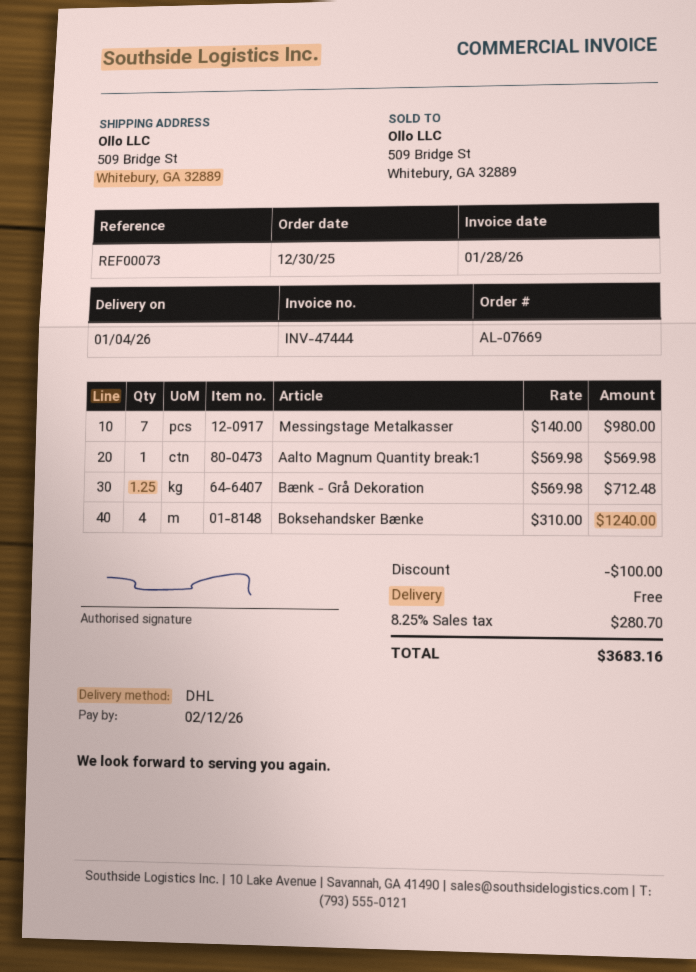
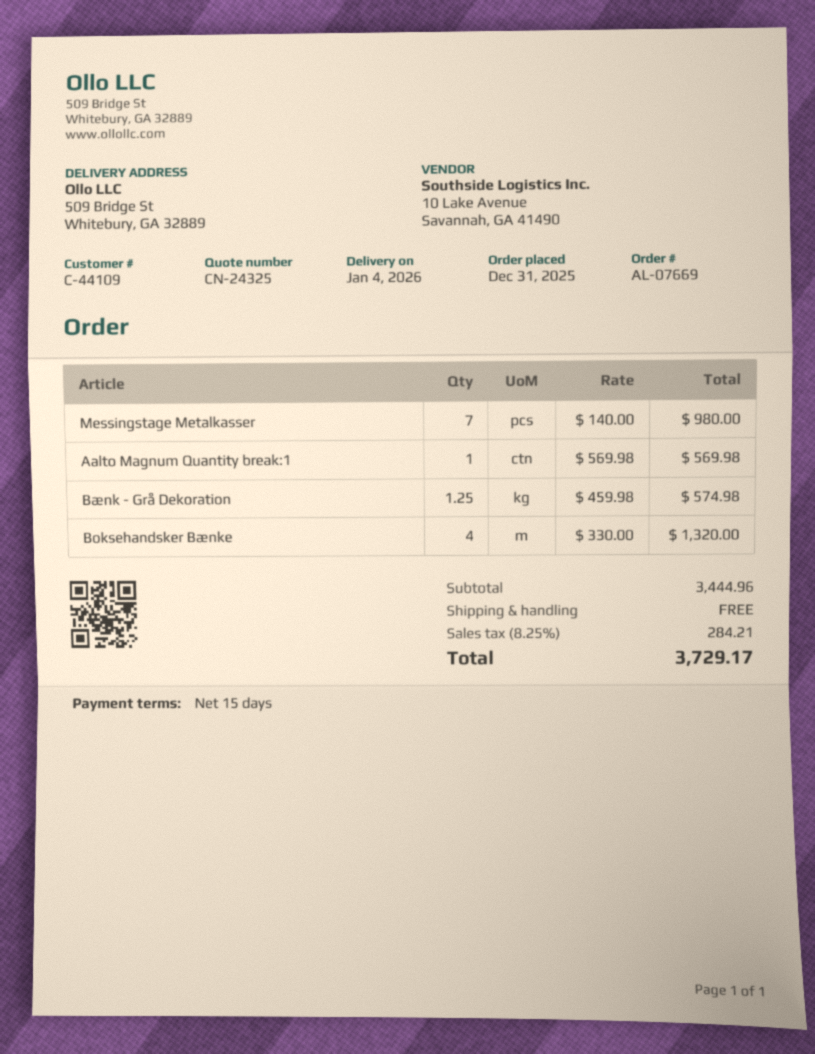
order date: 2025-12-30 -> 2025-12-31
Bænk - Grå Dekoration: 1.25 x 569.98 = 712.48 -> 1.25 x 459.98 = 574.98
Boksehandsker Bænke: 4 x 310.00 = 1240.00 -> 4 x 330.00 = 1320.00
discount: 100.00 -> none
tax: 8.25% = 280.70 -> 8.25% = 284.21
total: 3683.16 -> 3729.17

